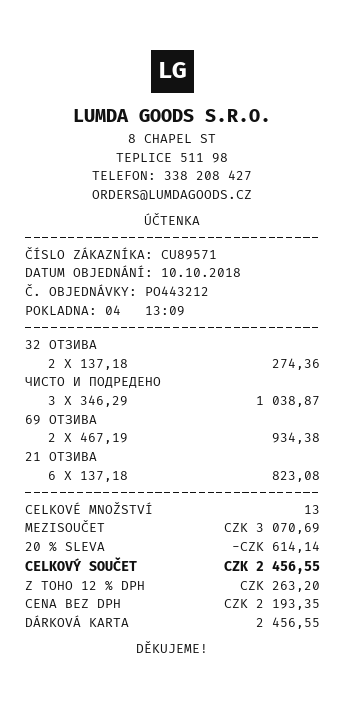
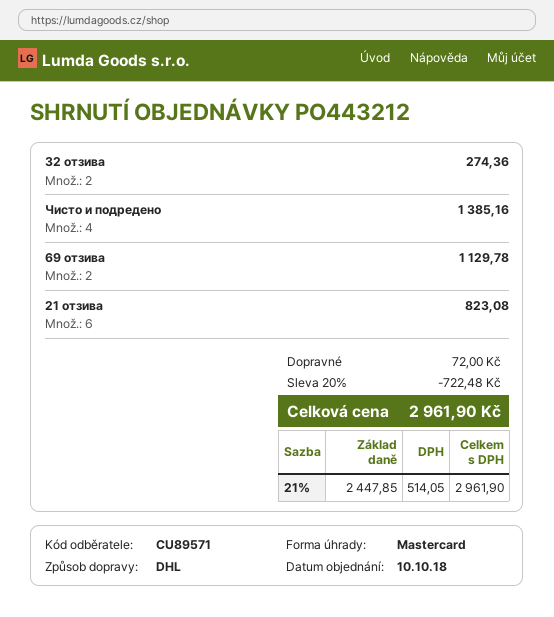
payment method: gift card -> Mastercard
ЧИСТО И ПОДРЕДЕНО: 3 for 1038.87 -> 4 for 1385.16
69 ОТЗИВА: 2 for 934.38 -> 2 for 1129.78
discount: 20% = 614.14 -> 20% = 722.48
shipping: none -> 72.00
net: 2193.35 -> 2447.85
tax: 12% = 263.20 -> 21% = 514.05
total: 2456.55 -> 2961.90

